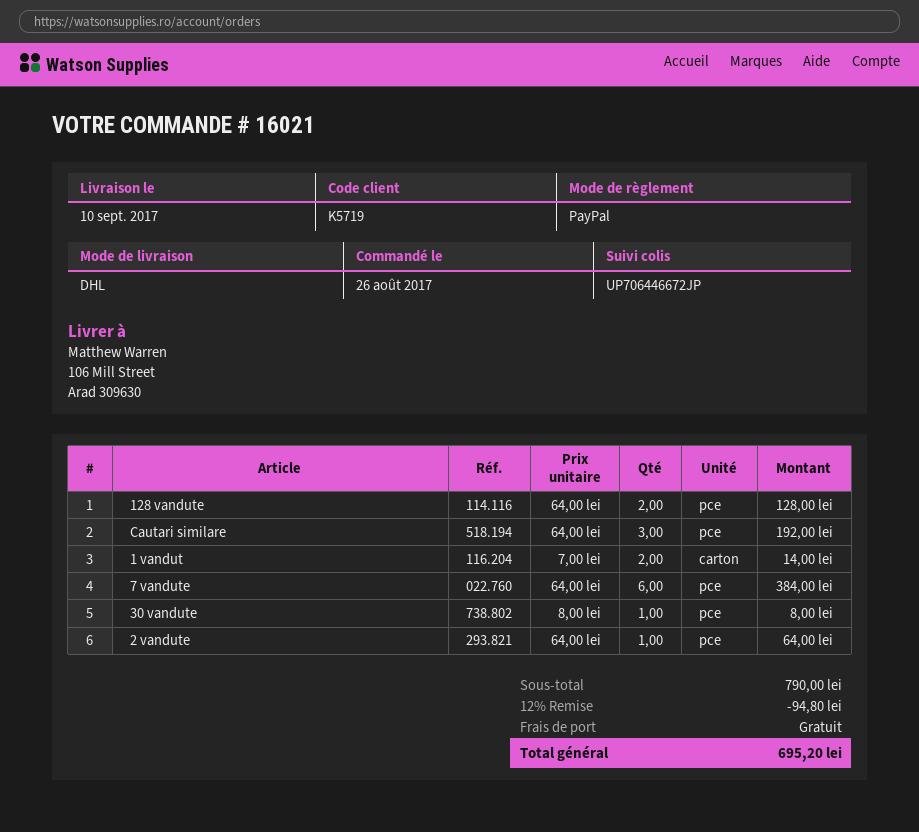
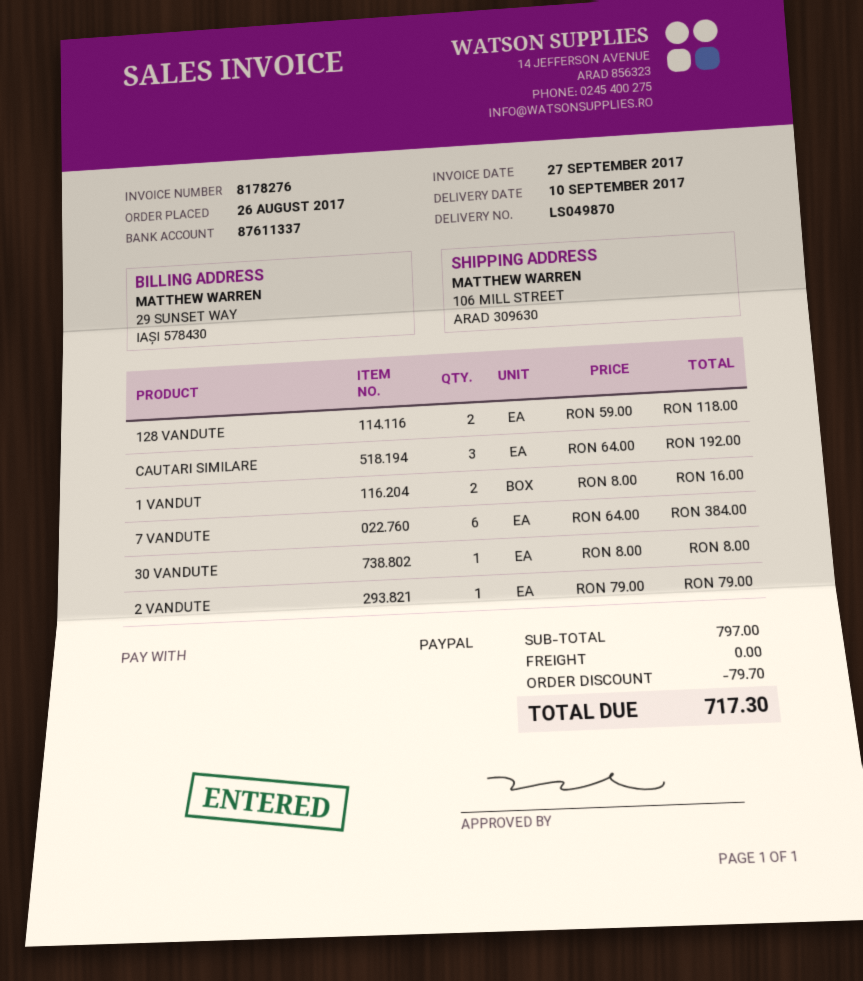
128 vandute: 2 x 64.00 = 128.00 -> 2 x 59.00 = 118.00
1 vandut: 2 x 7.00 = 14.00 -> 2 x 8.00 = 16.00
2 vandute: 1 x 64.00 = 64.00 -> 1 x 79.00 = 79.00
subtotal: 790.00 -> 797.00
discount: 94.80 -> 79.70
total: 695.20 -> 717.30

